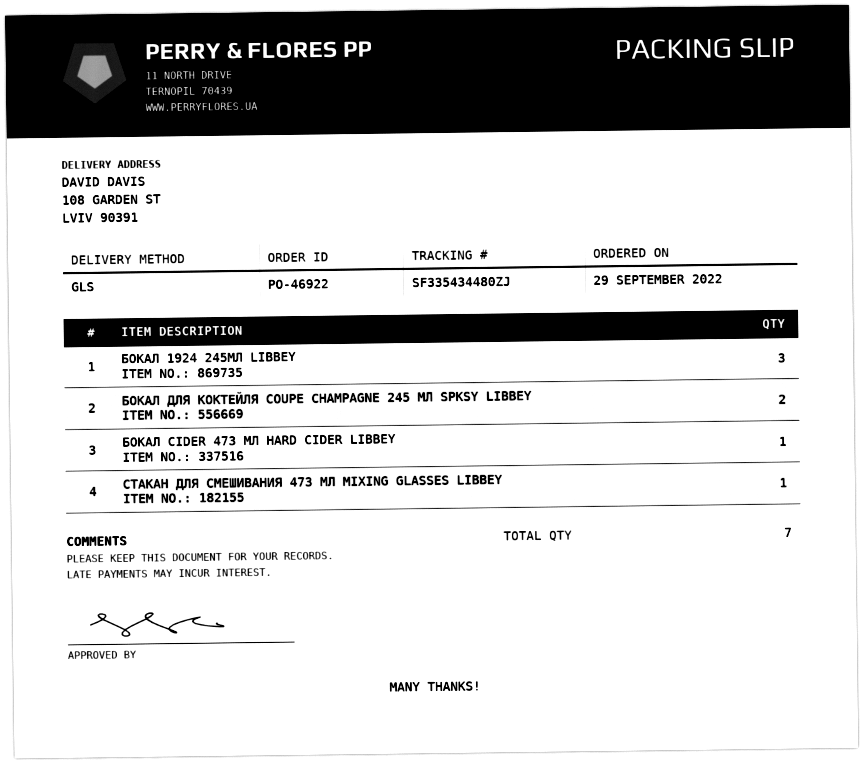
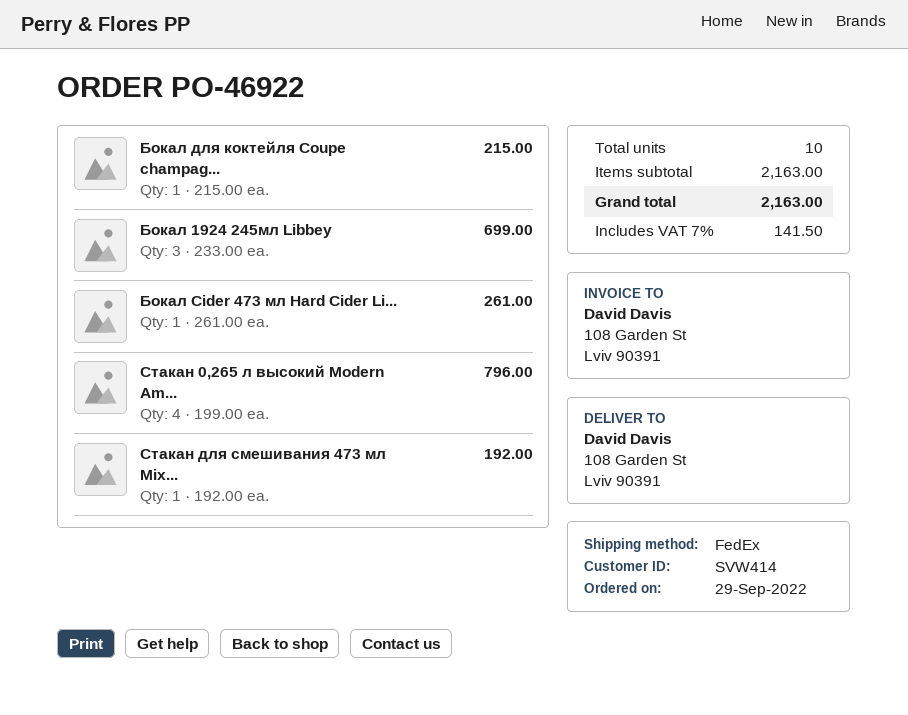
shipping method: GLS -> FedEx
БОКАЛ ДЛЯ КОКТЕЙЛЯ COUPE CHAMPAGNE 245 МЛ SPKSY LIBBEY: 2 -> 1
Стакан 0,265 л высокий Modern Am...: none -> 4
total quantity: 7 -> 10

